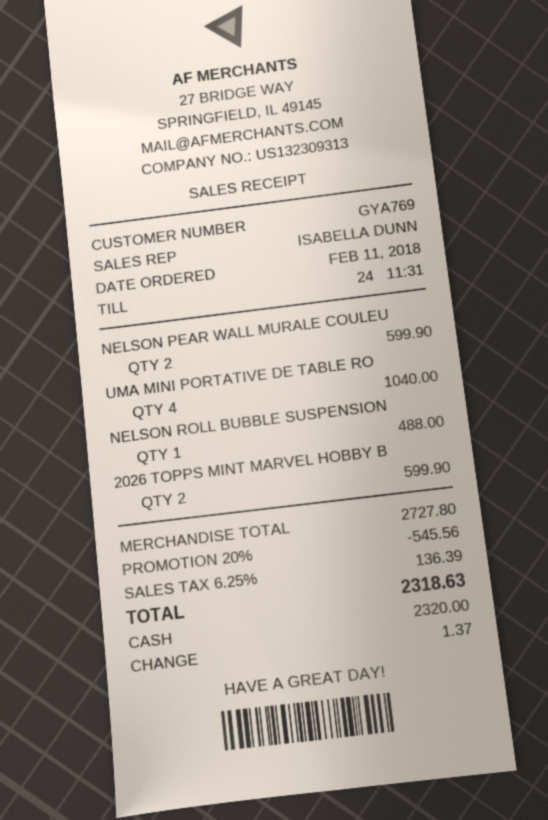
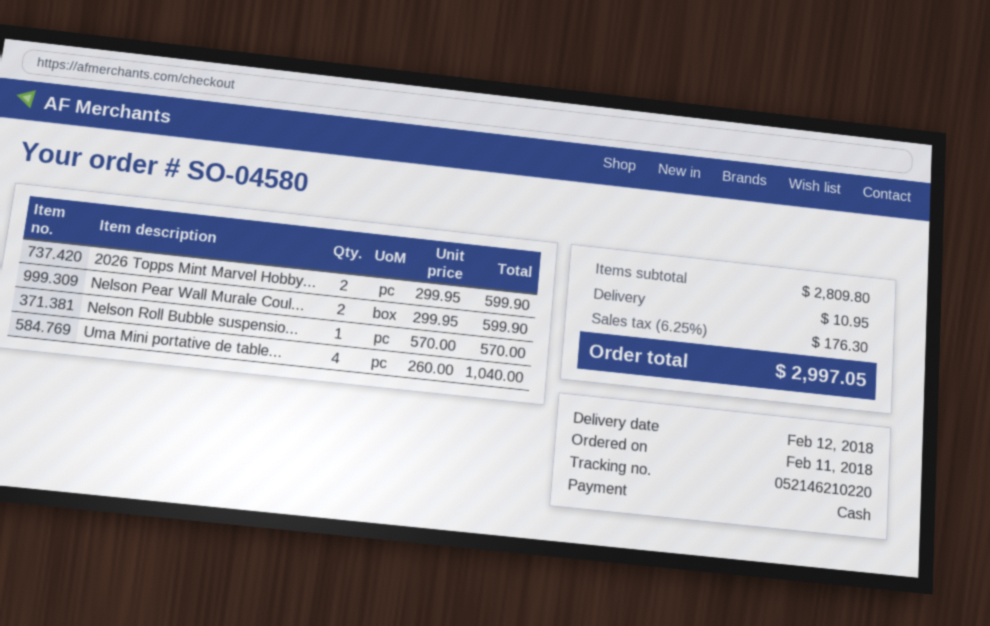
NELSON ROLL BUBBLE SUSPENSION: 1 for 488.00 -> 1 for 570.00
subtotal: 2727.80 -> 2809.80
discount: 20% = 545.56 -> none
shipping: none -> 10.95
tax: 6.25% = 136.39 -> 6.25% = 176.30
total: 2318.63 -> 2997.05

